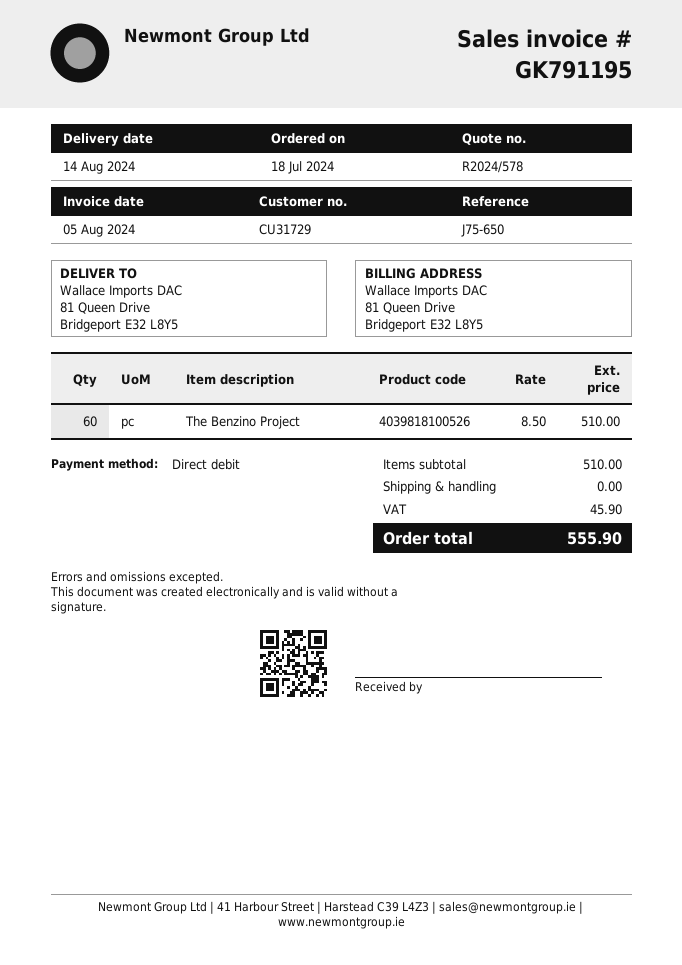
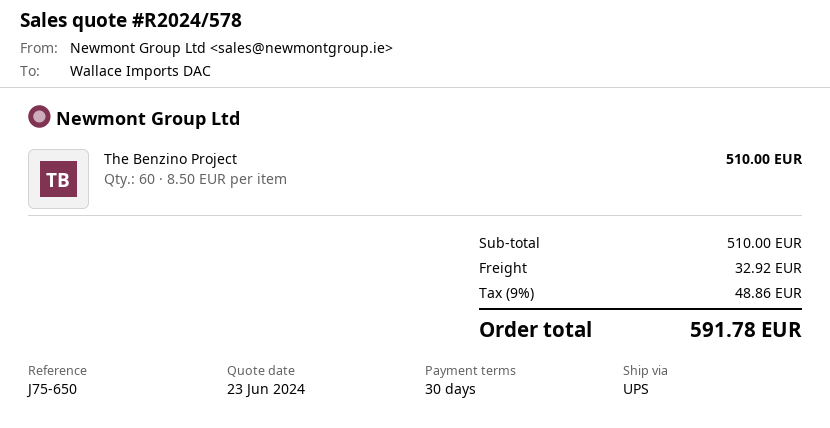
shipping: 0.00 -> 32.92
tax: 45.90 -> 48.86
total: 555.90 -> 591.78

